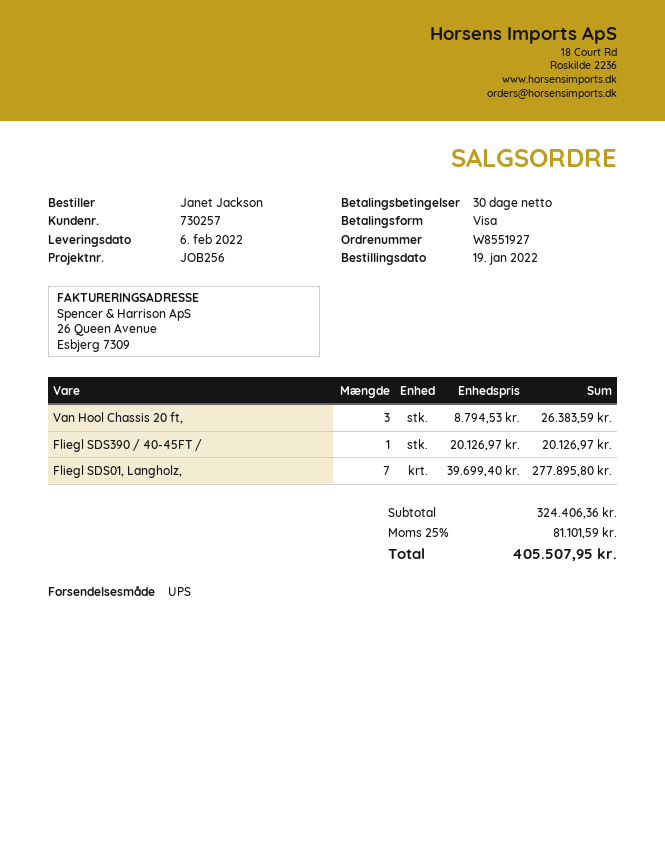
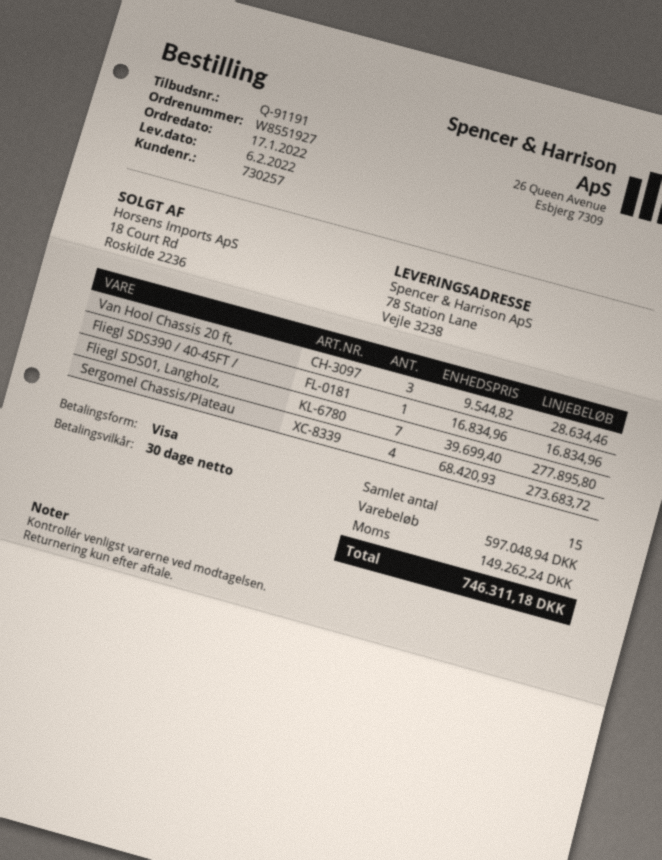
order date: 2022-01-19 -> 2022-01-17
Van Hool Chassis 20 ft,: 3 x 8794.53 = 26383.59 -> 3 x 9544.82 = 28634.46
Fliegl SDS390 / 40-45FT /: 1 x 20126.97 = 20126.97 -> 1 x 16834.96 = 16834.96
Sergomel Chassis/Plateau: none -> 4 x 68420.93 = 273683.72
subtotal: 324406.36 -> 597048.94
tax: 81101.59 -> 149262.24
total: 405507.95 -> 746311.18

